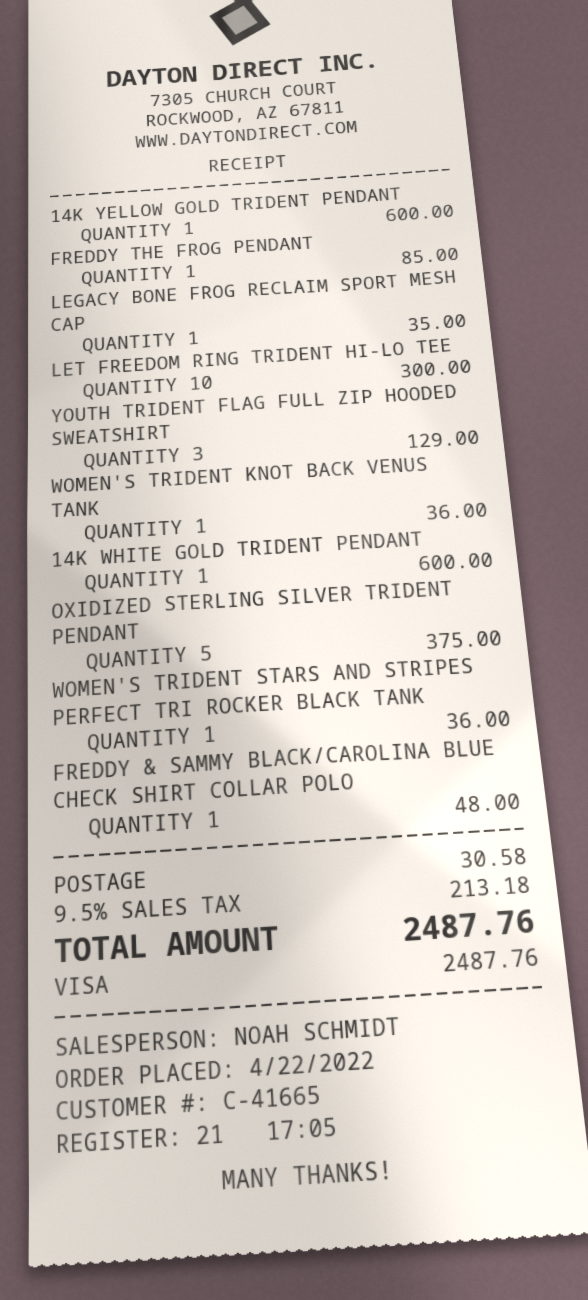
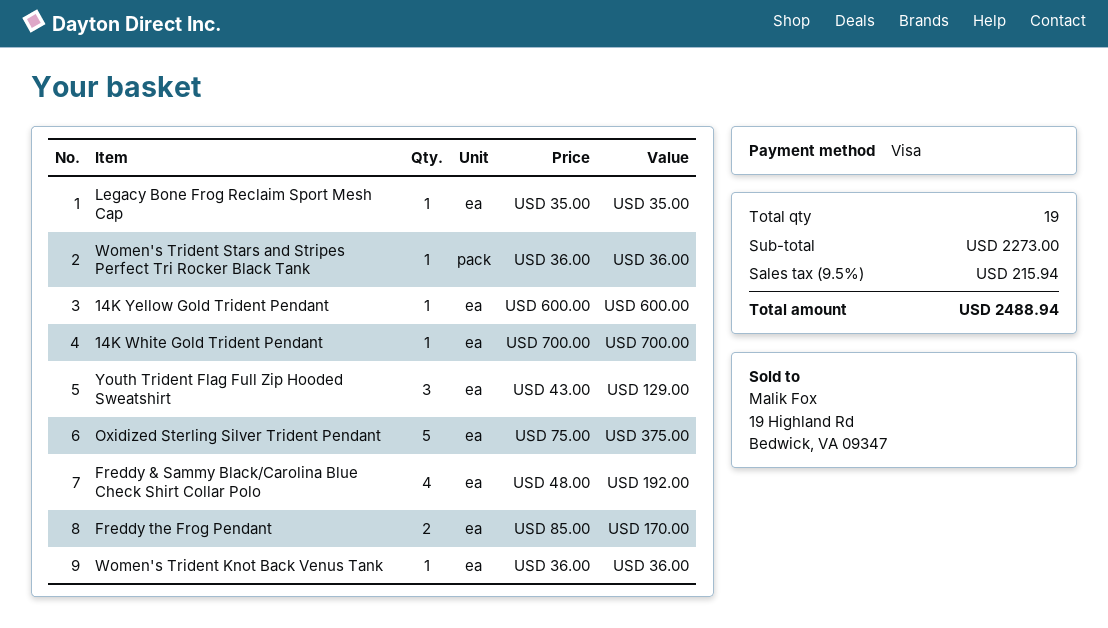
FREDDY THE FROG PENDANT: 1 for 85.00 -> 2 for 170.00
LET FREEDOM RING TRIDENT HI-LO TEE: 10 for 300.00 -> none
14K WHITE GOLD TRIDENT PENDANT: 1 for 600.00 -> 1 for 700.00
FREDDY & SAMMY BLACK/CAROLINA BLUE CHECK SHIRT COLLAR POLO: 1 for 48.00 -> 4 for 192.00
shipping: 30.58 -> none
tax: 9.5% = 213.18 -> 9.5% = 215.94
total: 2487.76 -> 2488.94

